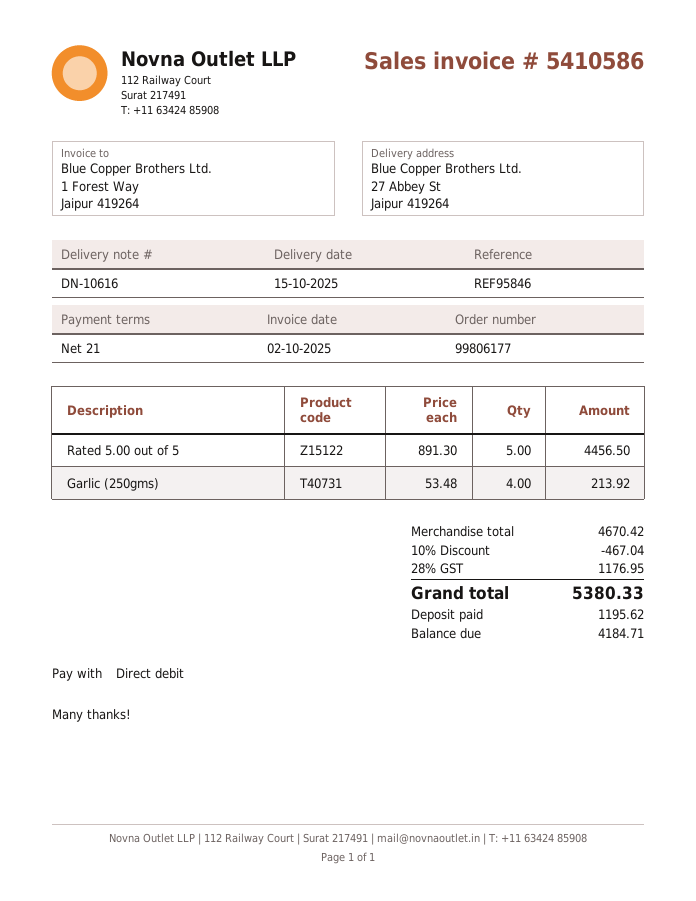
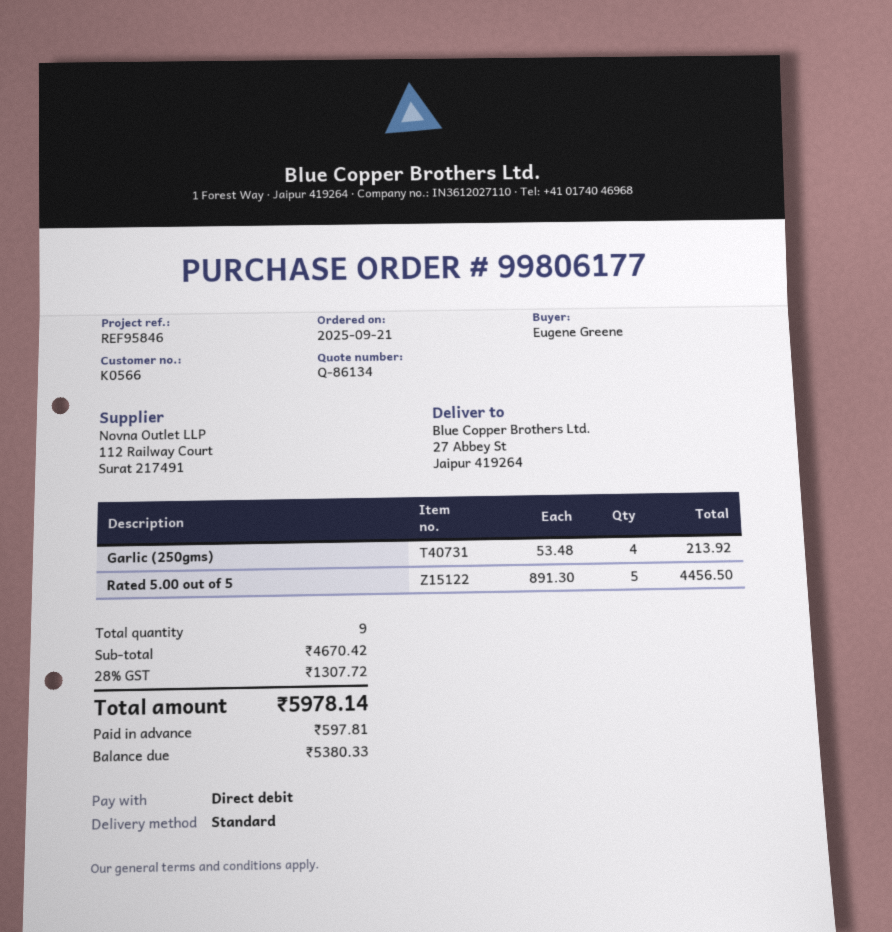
discount: 10% = 467.04 -> none
tax: 28% = 1176.95 -> 28% = 1307.72
total: 5380.33 -> 5978.14
deposit: 1195.62 -> 597.81
balance: 4184.71 -> 5380.33

